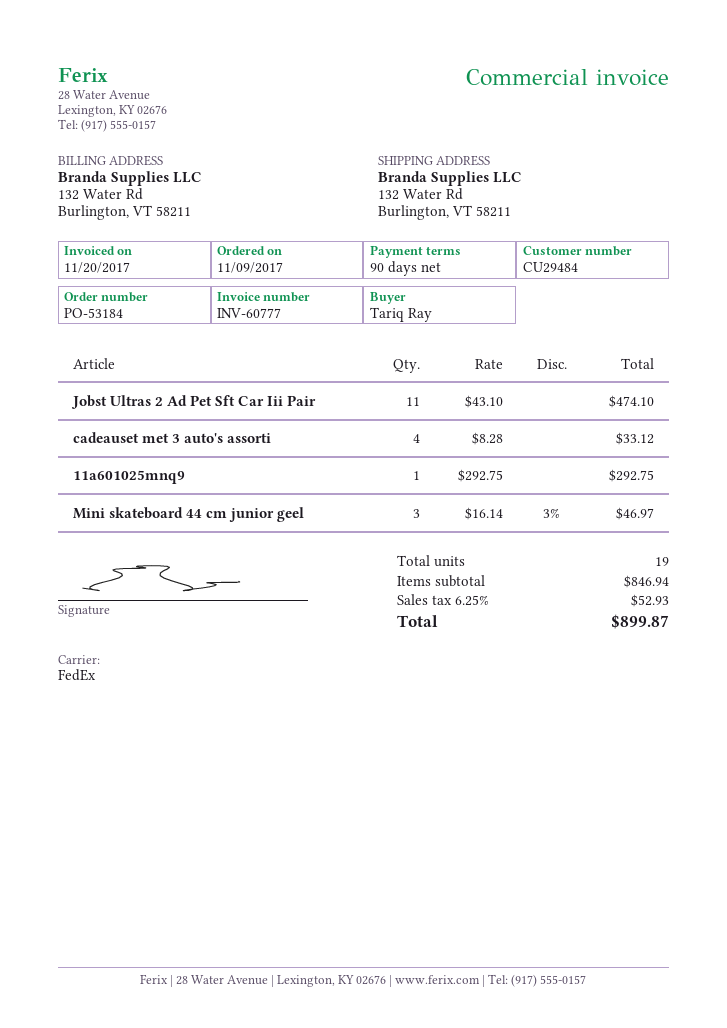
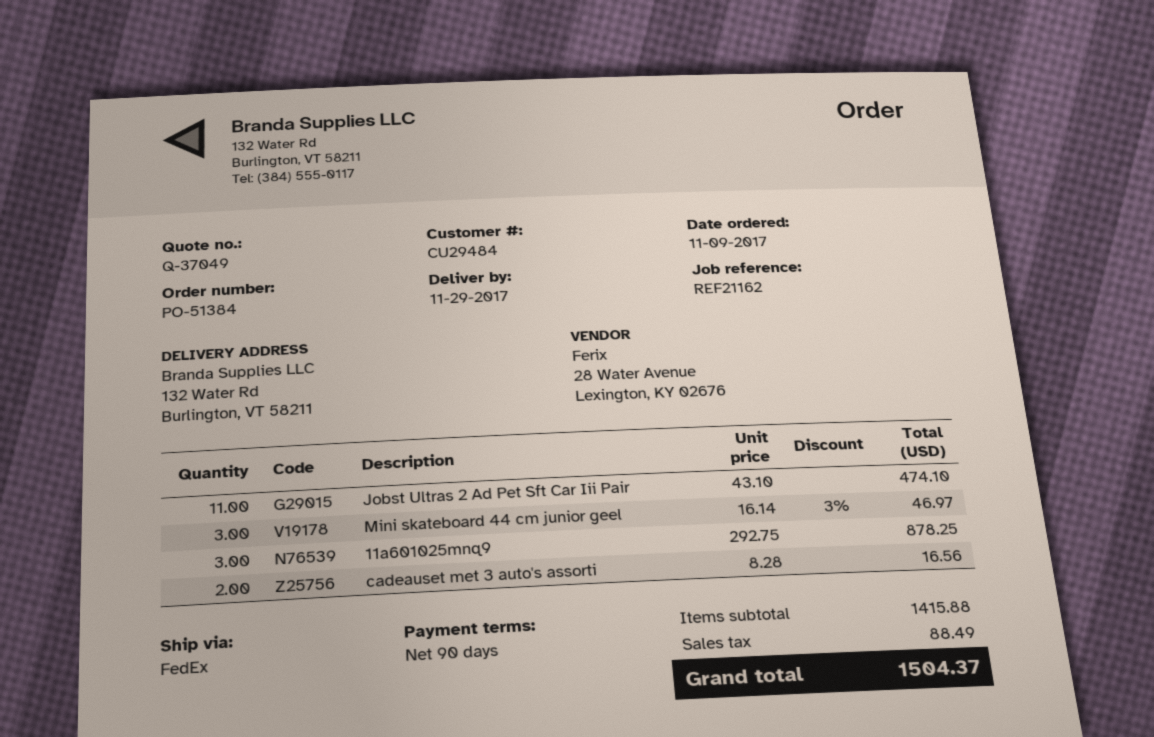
order number: PO-53184 -> PO-51384
cadeauset met 3 auto's assorti: 4 x 8.28 = 33.12 -> 2 x 8.28 = 16.56
11a601025mnq9: 1 x 292.75 = 292.75 -> 3 x 292.75 = 878.25
subtotal: 846.94 -> 1415.88
tax: 52.93 -> 88.49
total: 899.87 -> 1504.37

